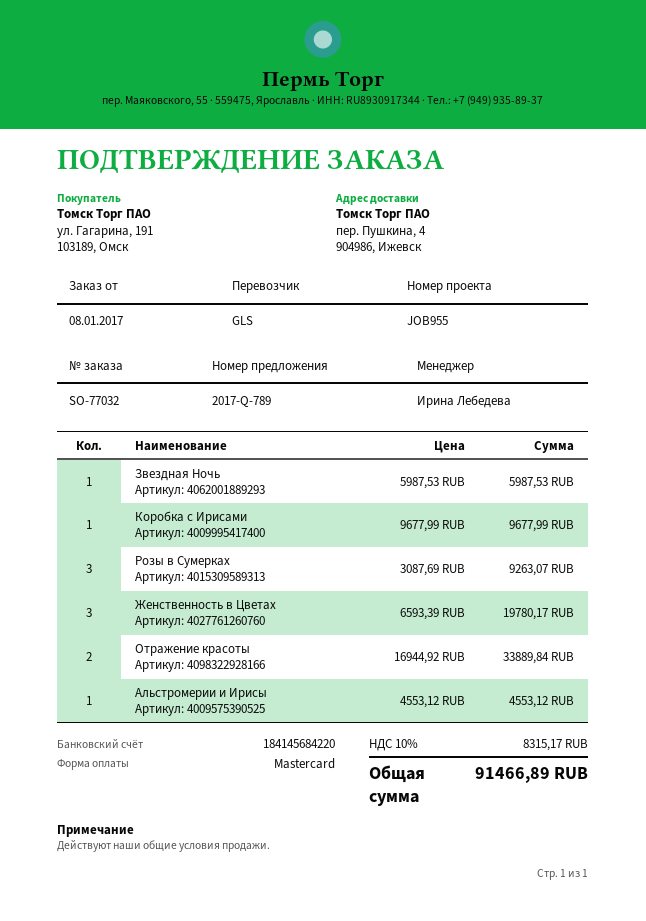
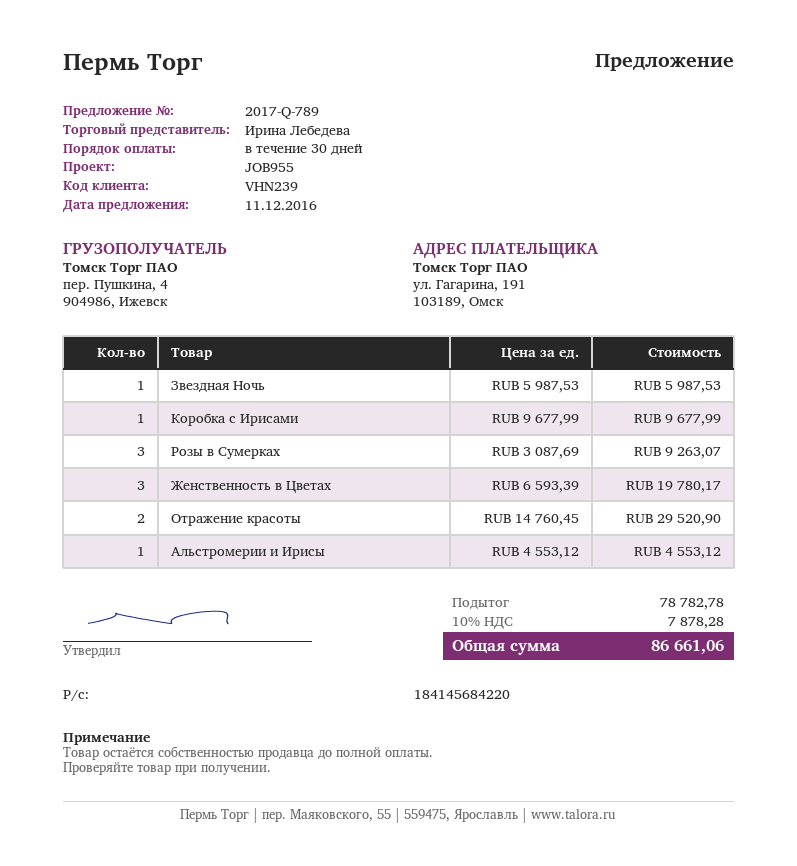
Отражение красоты: 2 x 16944.92 = 33889.84 -> 2 x 14760.45 = 29520.90
tax: 10% = 8315.17 -> 10% = 7878.28
total: 91466.89 -> 86661.06

